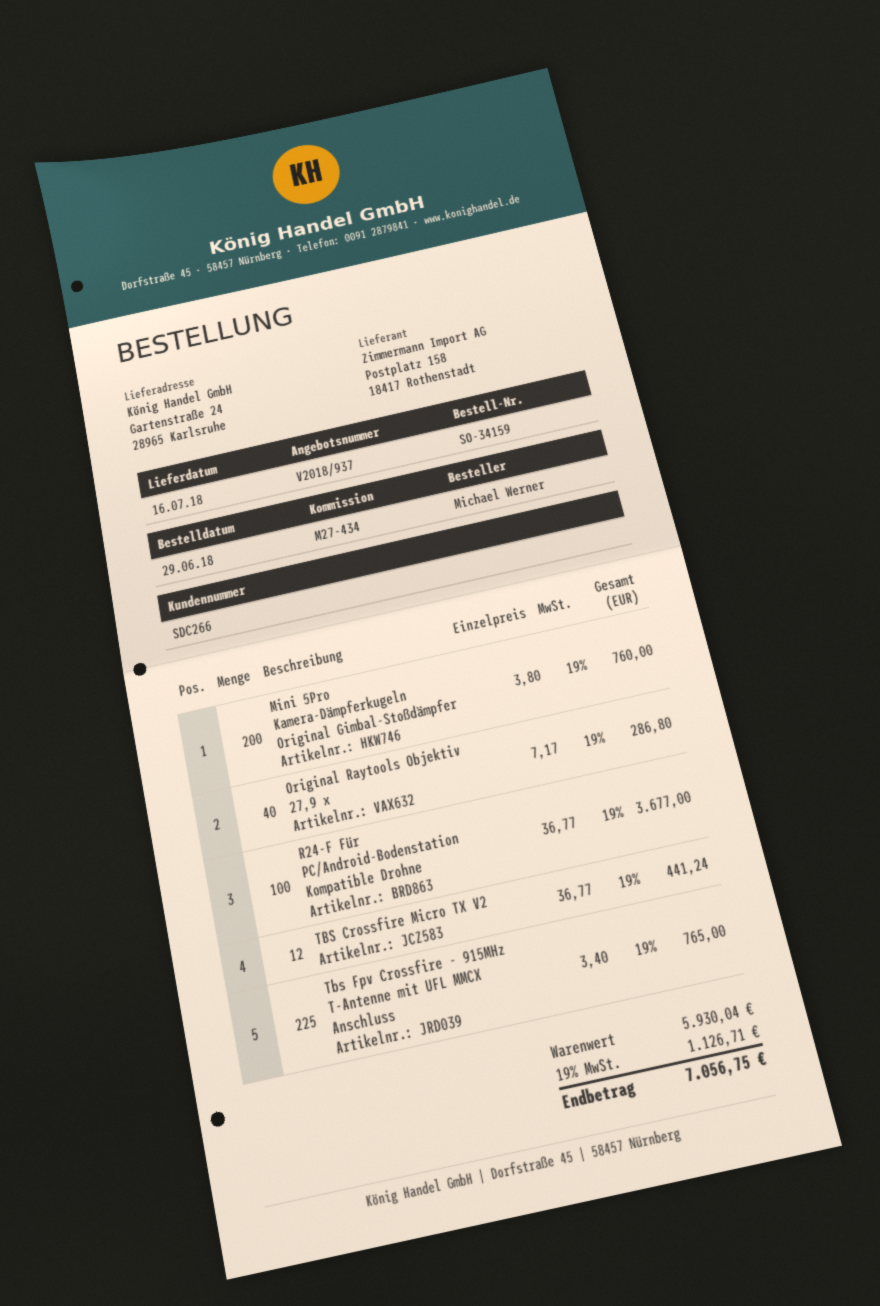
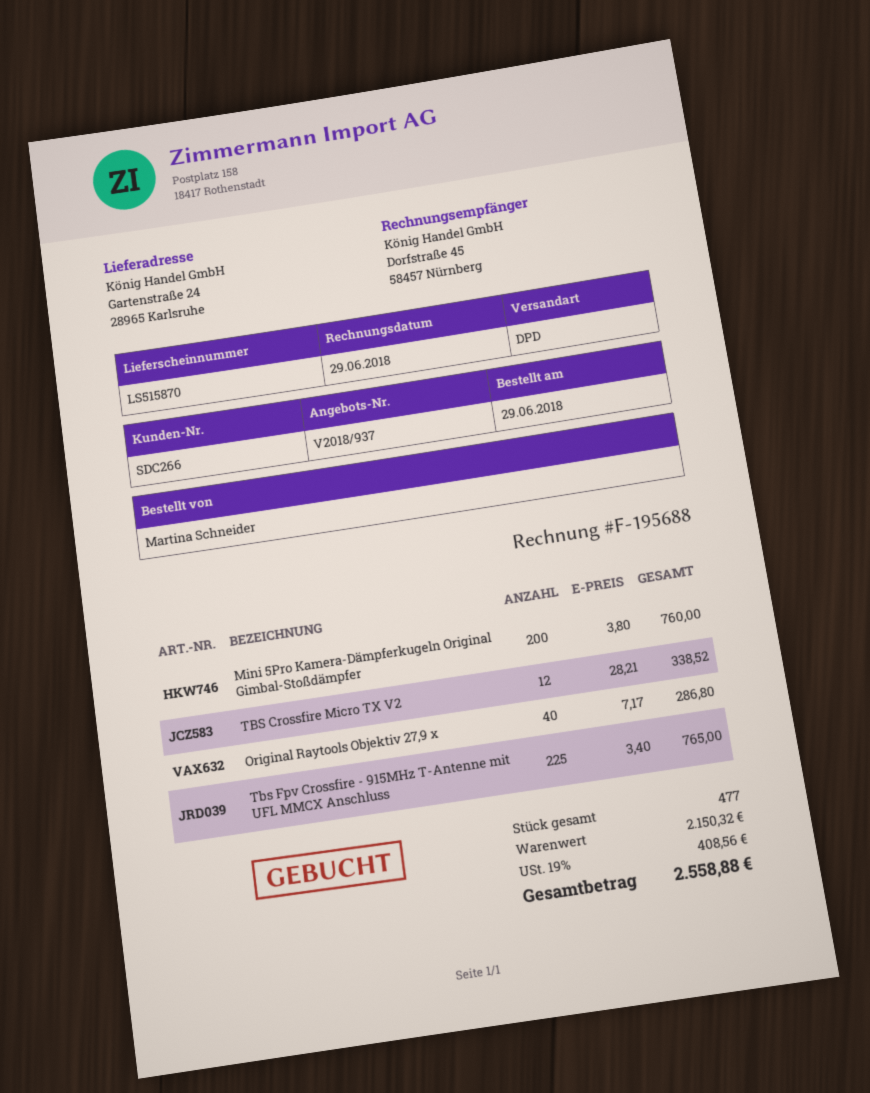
ordered by: Michael Werner -> Martina Schneider
R24-F Für PC/Android-Bodenstation Kompatible Drohne: 100 x 36.77 = 3677.00 -> none
TBS Crossfire Micro TX V2: 12 x 36.77 = 441.24 -> 12 x 28.21 = 338.52
subtotal: 5930.04 -> 2150.32
tax: 19% = 1126.71 -> 19% = 408.56
total: 7056.75 -> 2558.88

